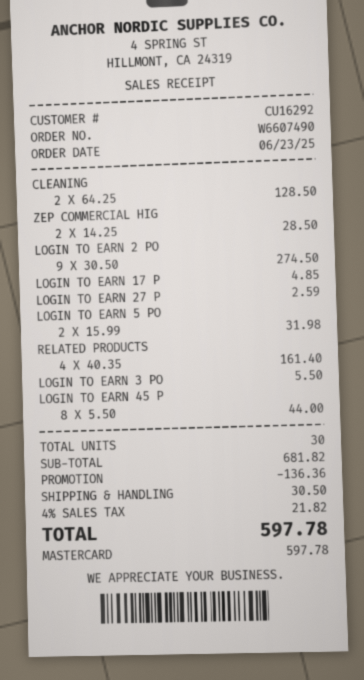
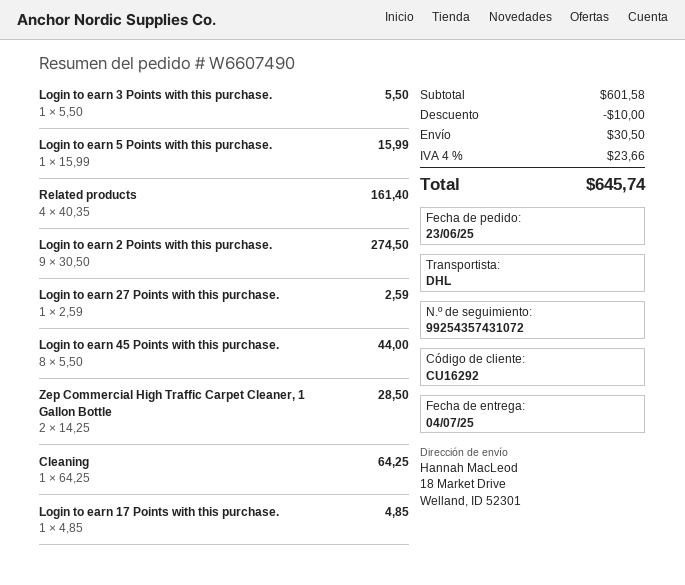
CLEANING: 2 x 64.25 = 128.50 -> 1 x 64.25 = 64.25
LOGIN TO EARN 5 PO: 2 x 15.99 = 31.98 -> 1 x 15.99 = 15.99
subtotal: 681.82 -> 601.58
discount: 136.36 -> 10.00
tax: 4% = 21.82 -> 4% = 23.66
total: 597.78 -> 645.74

